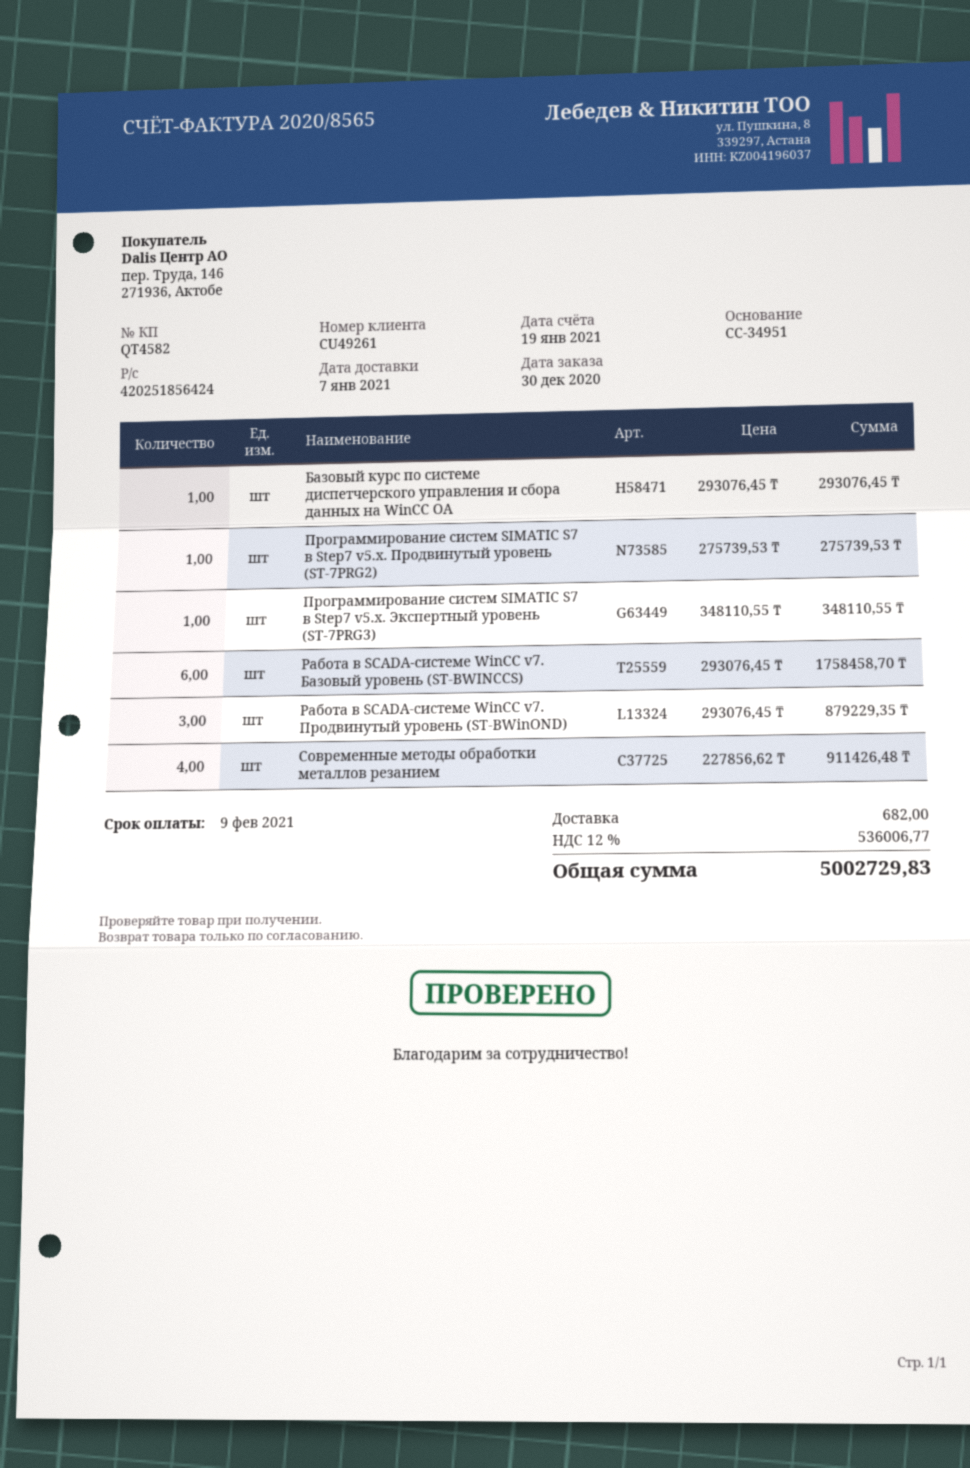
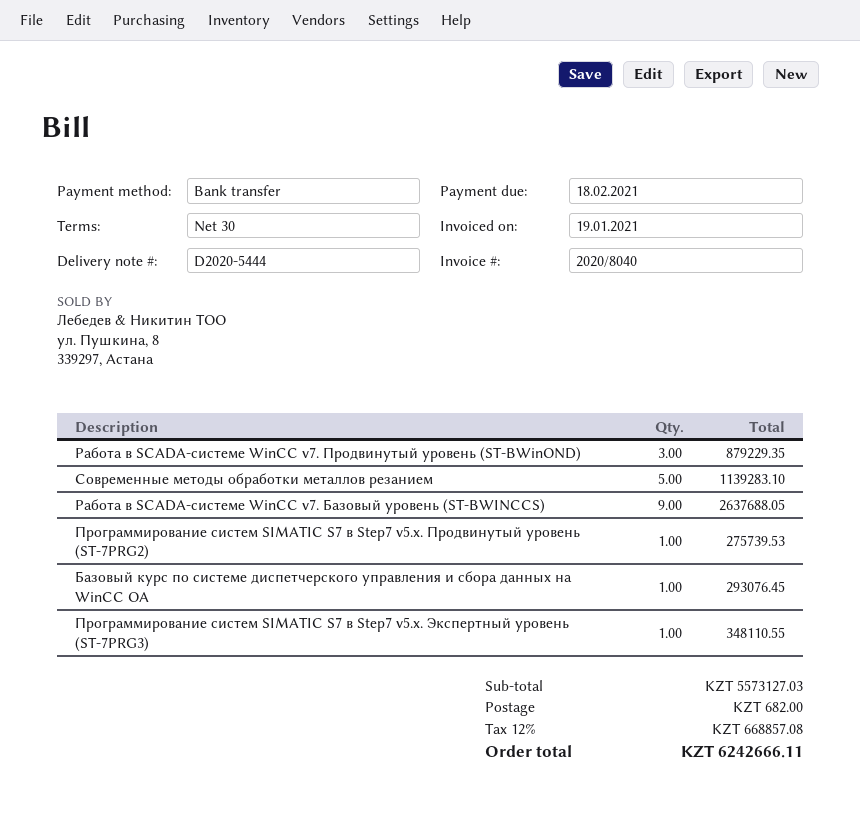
invoice number: 2020/8565 -> 2020/8040
due date: 2021-02-09 -> 2021-02-18
Работа в SCADA-системе WinCC v7. Базовый уровень (ST-BWINCCS): 6 for 1758458.70 -> 9 for 2637688.05
Современные методы обработки металлов резанием: 4 for 911426.48 -> 5 for 1139283.10
tax: 12% = 536006.77 -> 12% = 668857.08
total: 5002729.83 -> 6242666.11

